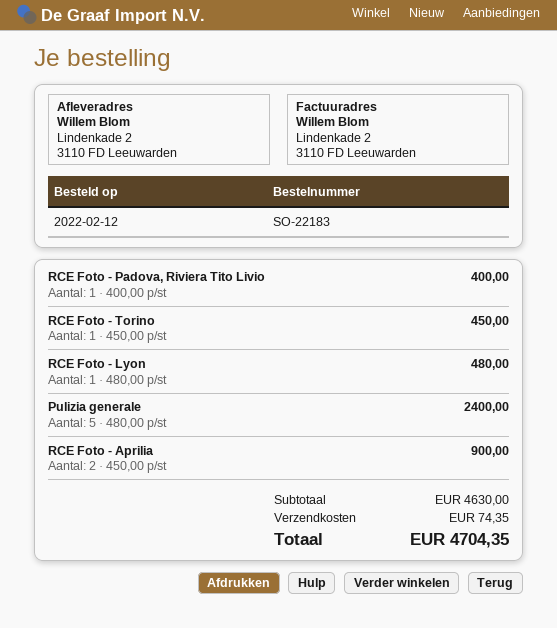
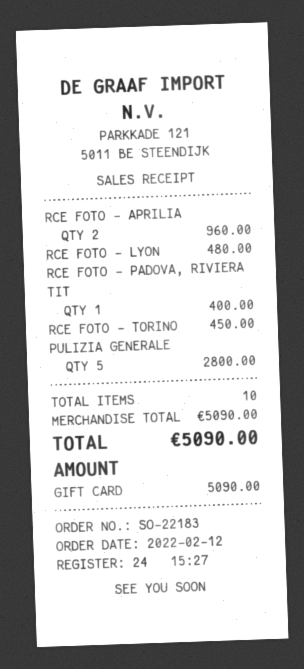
Pulizia generale: 5 for 2400.00 -> 5 for 2800.00
RCE Foto - Aprilia: 2 for 900.00 -> 2 for 960.00
subtotal: 4630.00 -> 5090.00
shipping: 74.35 -> none
total: 4704.35 -> 5090.00

